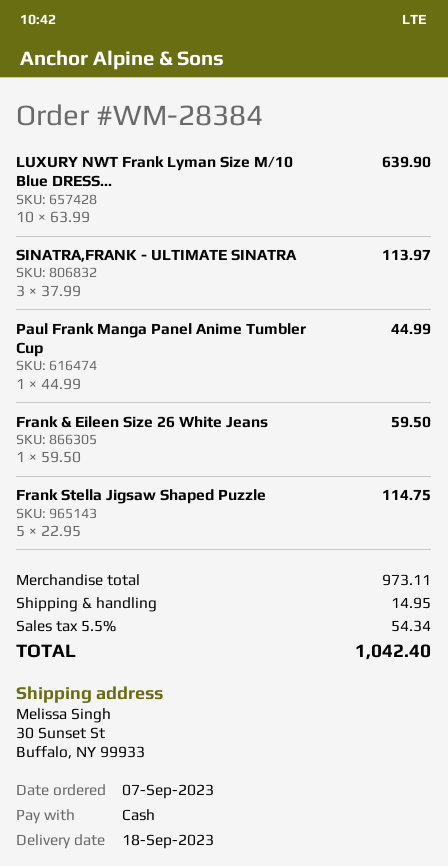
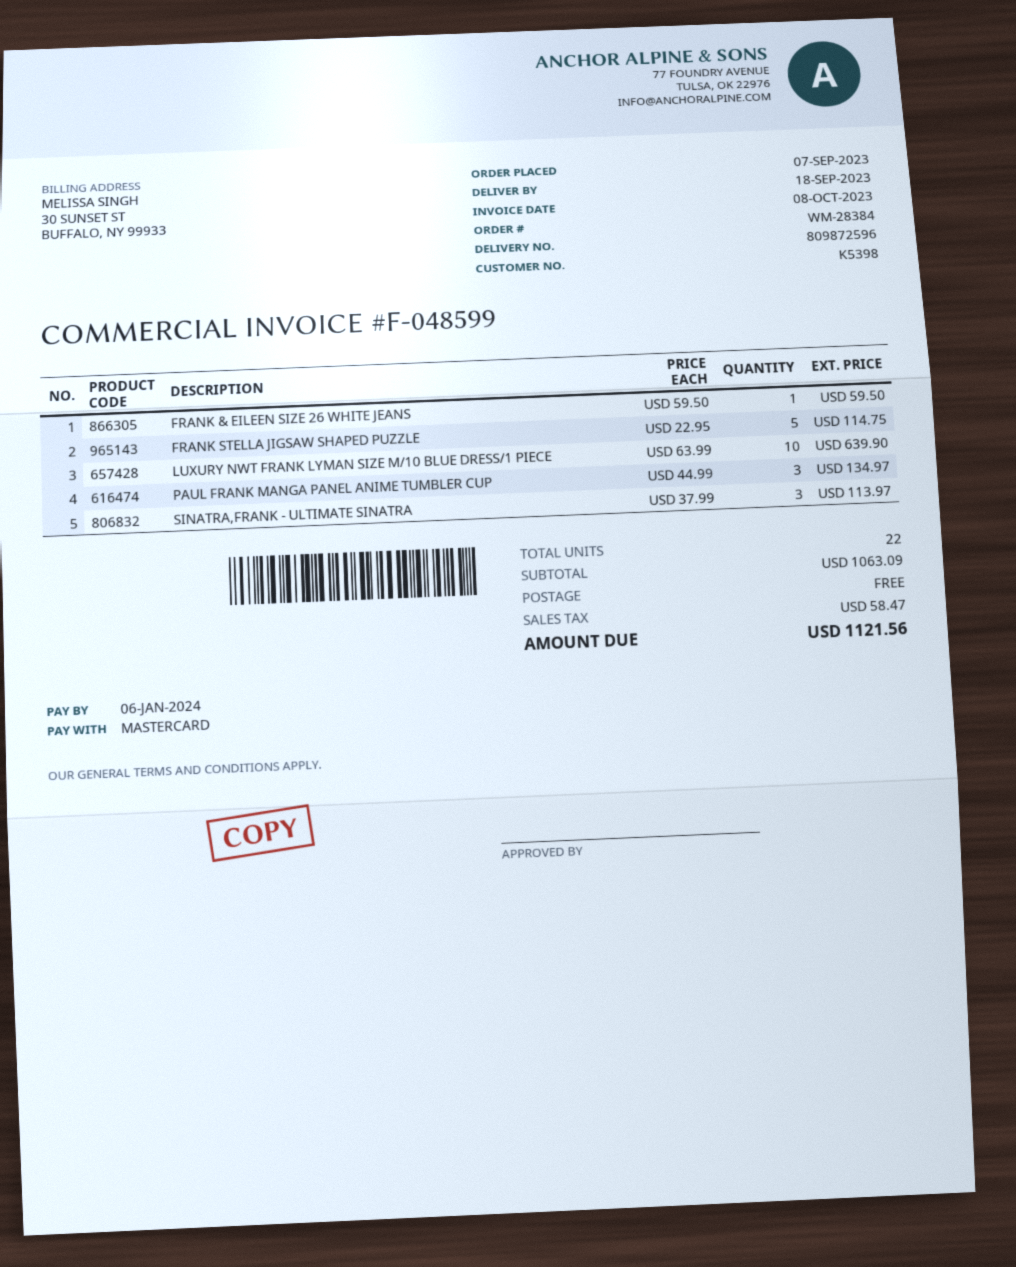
payment method: cash -> Mastercard
Paul Frank Manga Panel Anime Tumbler Cup: 1 x 44.99 = 44.99 -> 3 x 44.99 = 134.97
subtotal: 973.11 -> 1063.09
shipping: 14.95 -> 0.00
tax: 54.34 -> 58.47
total: 1042.40 -> 1121.56

